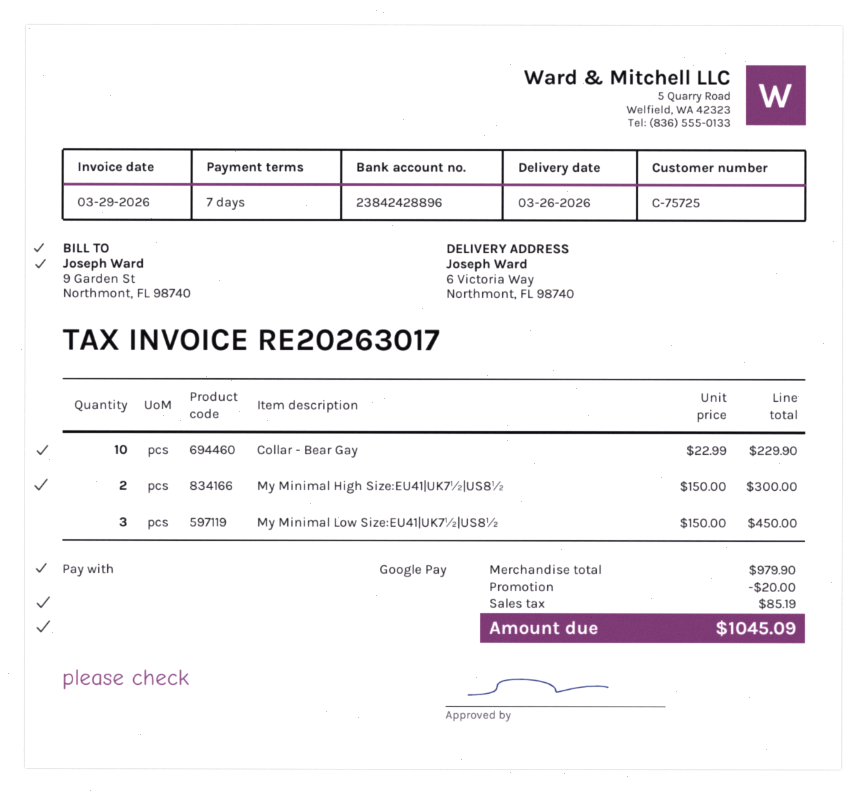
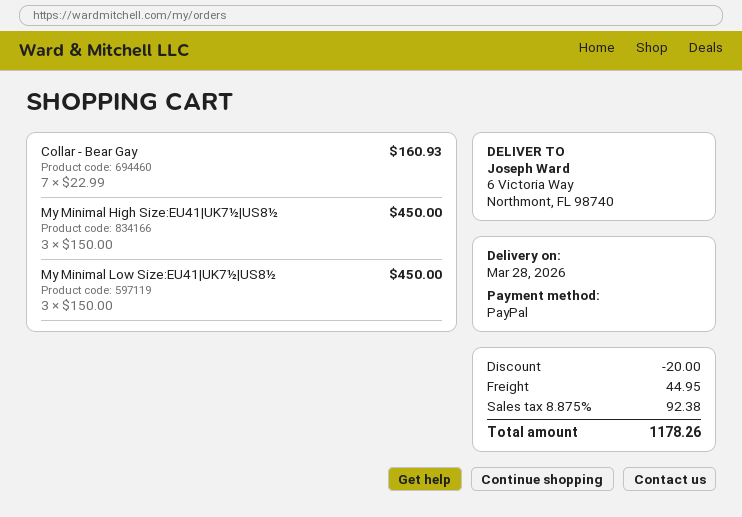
delivery date: 2026-03-26 -> 2026-03-28
payment method: Google Pay -> PayPal
Collar - Bear Gay: 10 x 22.99 = 229.90 -> 7 x 22.99 = 160.93
My Minimal High Size:EU41|UK7½|US8½: 2 x 150.00 = 300.00 -> 3 x 150.00 = 450.00
shipping: none -> 44.95
tax: 85.19 -> 92.38
total: 1045.09 -> 1178.26

